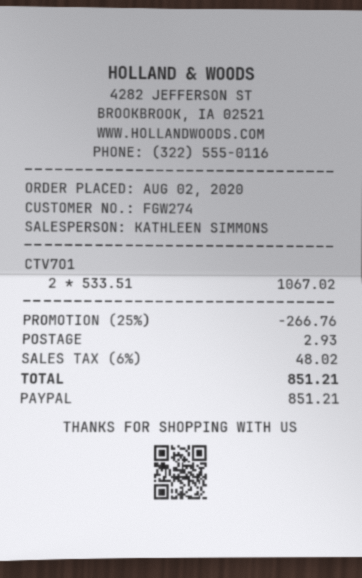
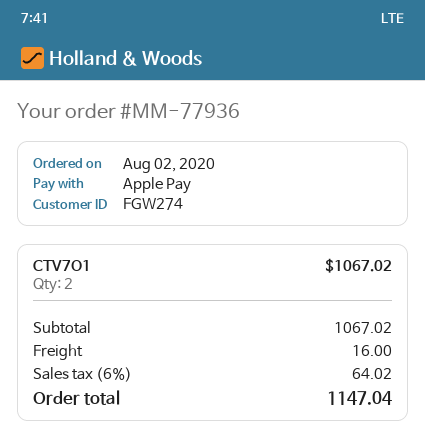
payment method: PayPal -> Apple Pay
discount: 25% = 266.76 -> none
shipping: 2.93 -> 16.00
tax: 6% = 48.02 -> 6% = 64.02
total: 851.21 -> 1147.04

